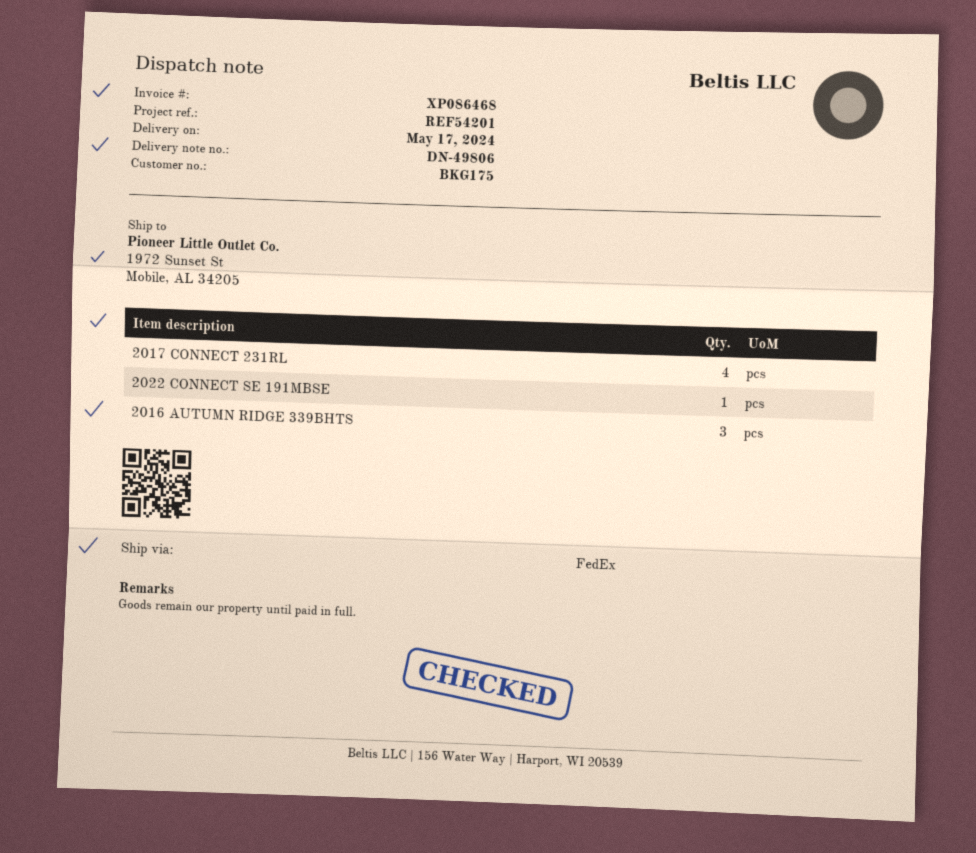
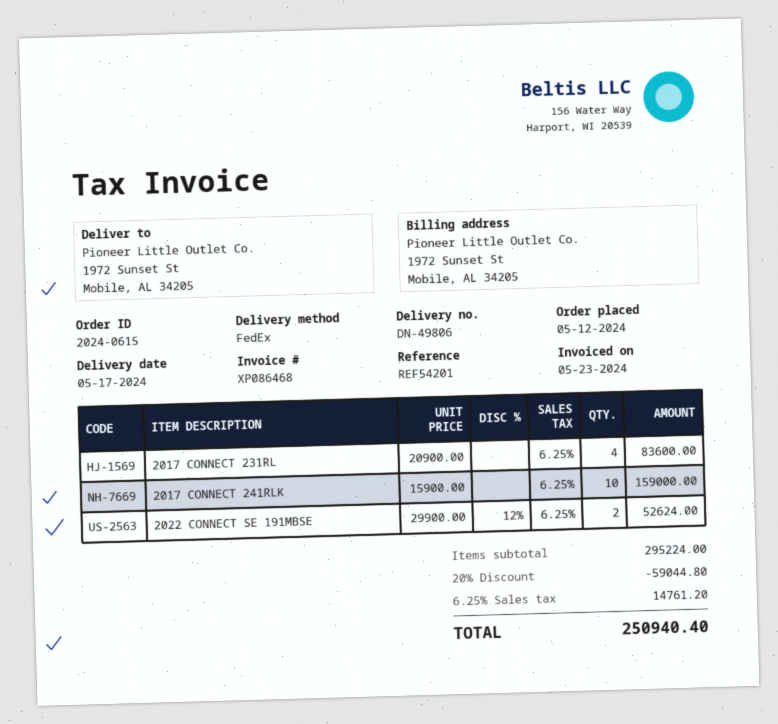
2022 CONNECT SE 191MBSE: 1 -> 2
2016 AUTUMN RIDGE 339BHTS: 3 -> none
2017 CONNECT 241RLK: none -> 10

